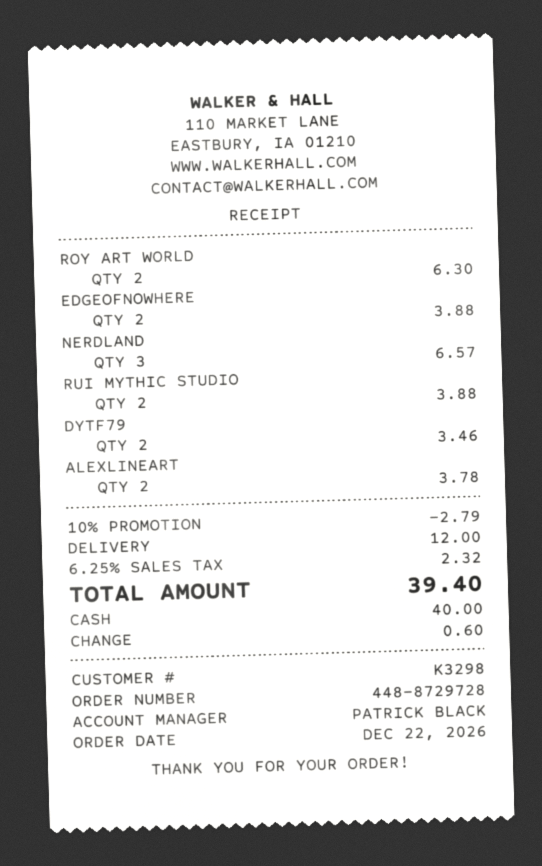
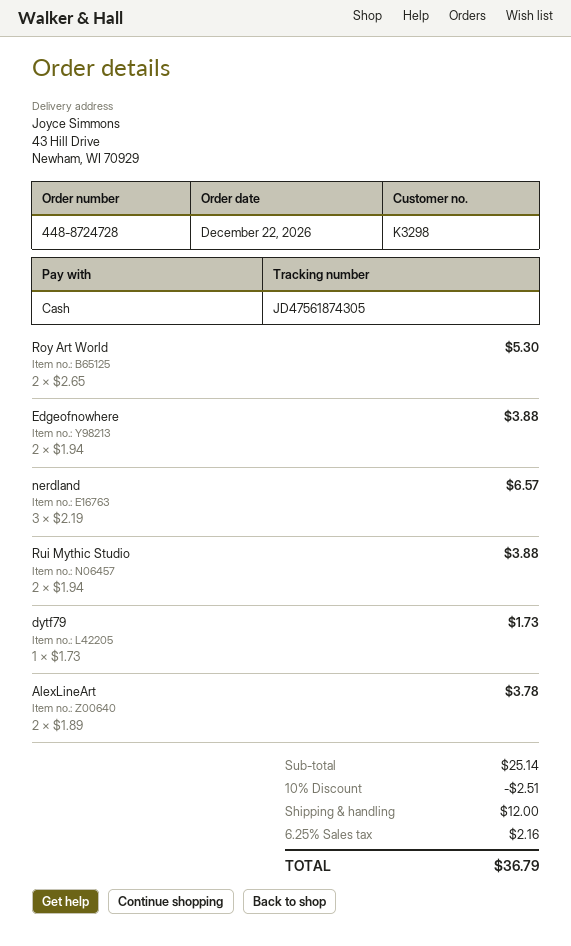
order number: 448-8729728 -> 448-8724728
ROY ART WORLD: 2 for 6.30 -> 2 for 5.30
DYTF79: 2 for 3.46 -> 1 for 1.73
discount: 10% = 2.79 -> 10% = 2.51
tax: 6.25% = 2.32 -> 6.25% = 2.16
total: 39.40 -> 36.79

